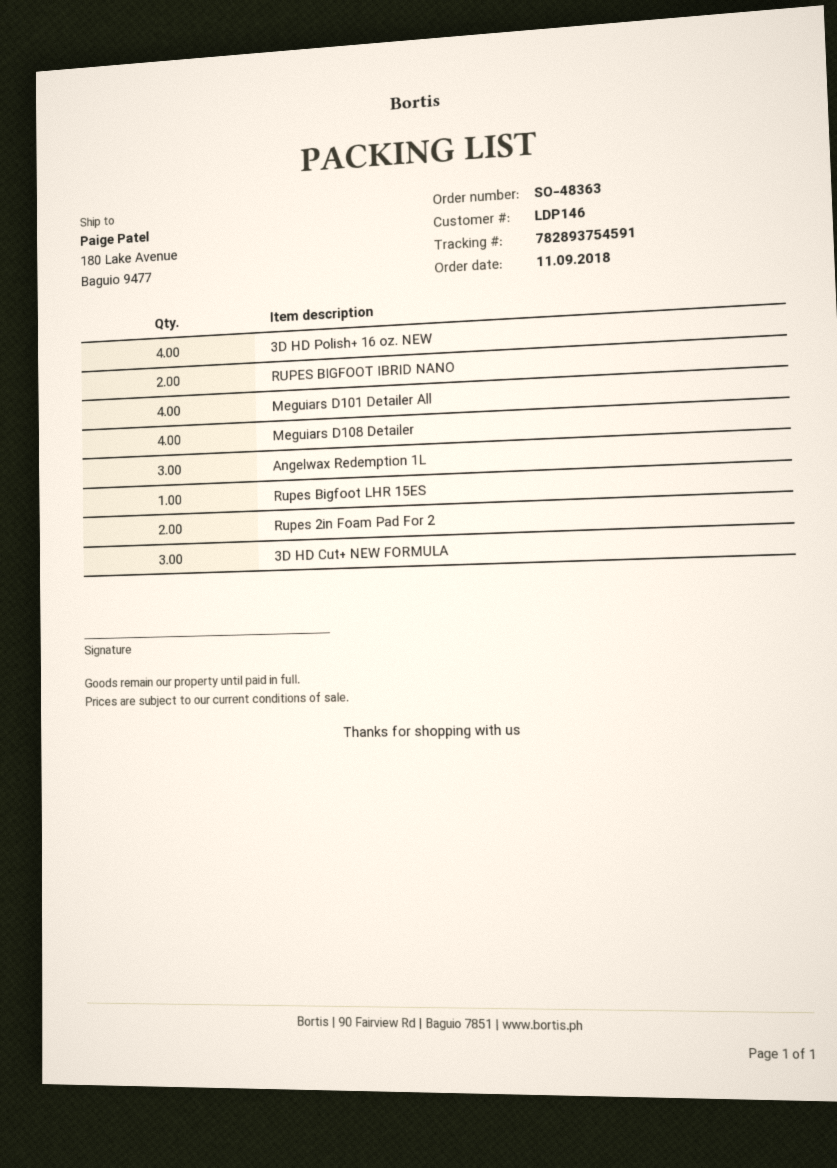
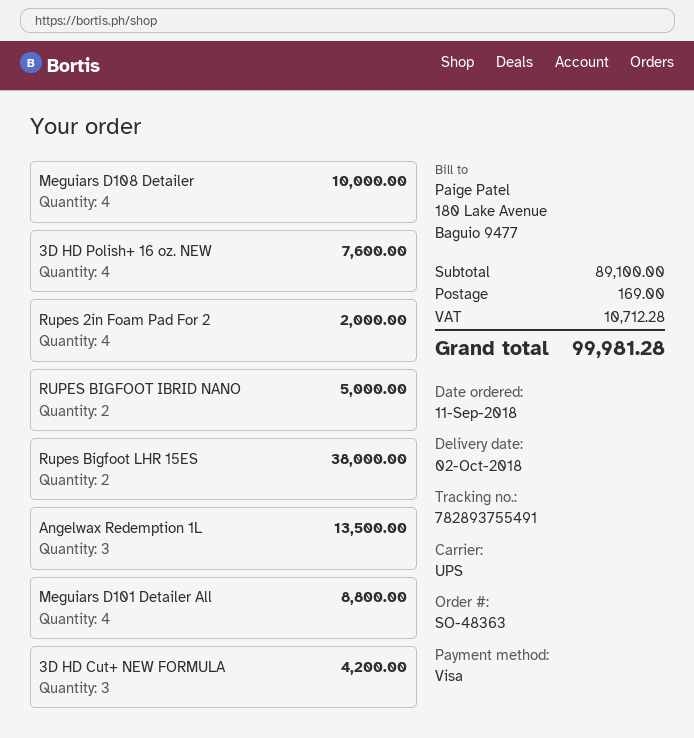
tracking number: 782893754591 -> 782893755491
Rupes Bigfoot LHR 15ES: 1 -> 2
Rupes 2in Foam Pad For 2: 2 -> 4

